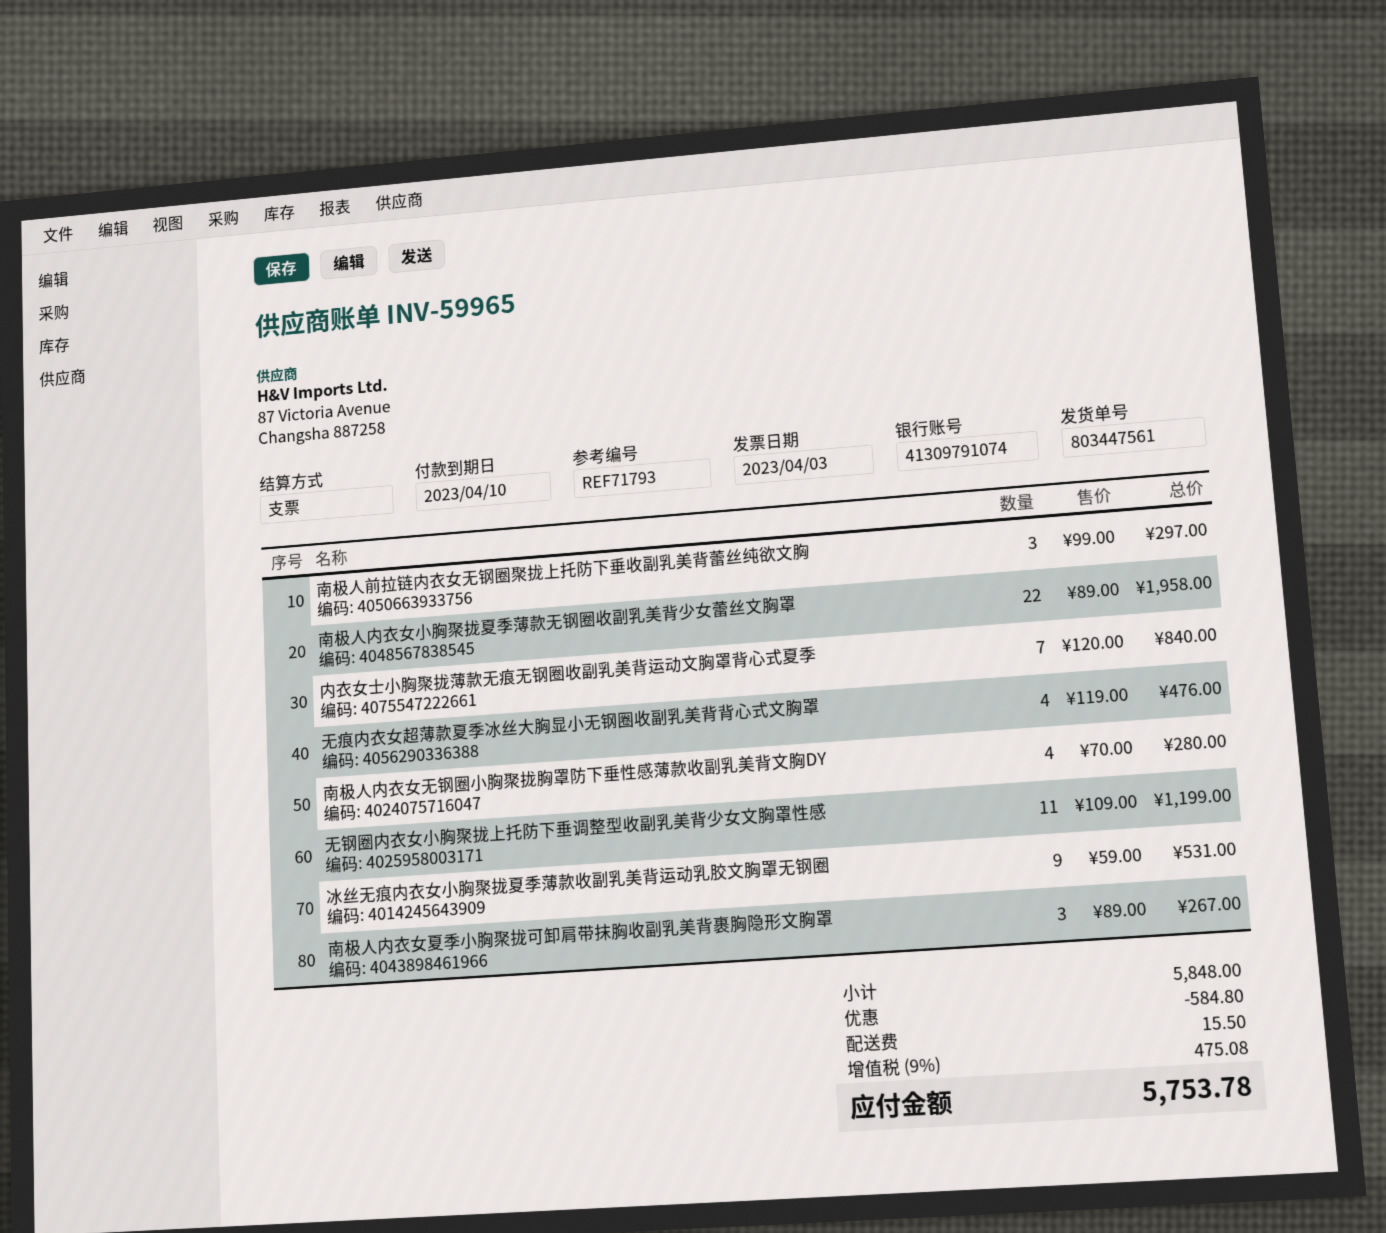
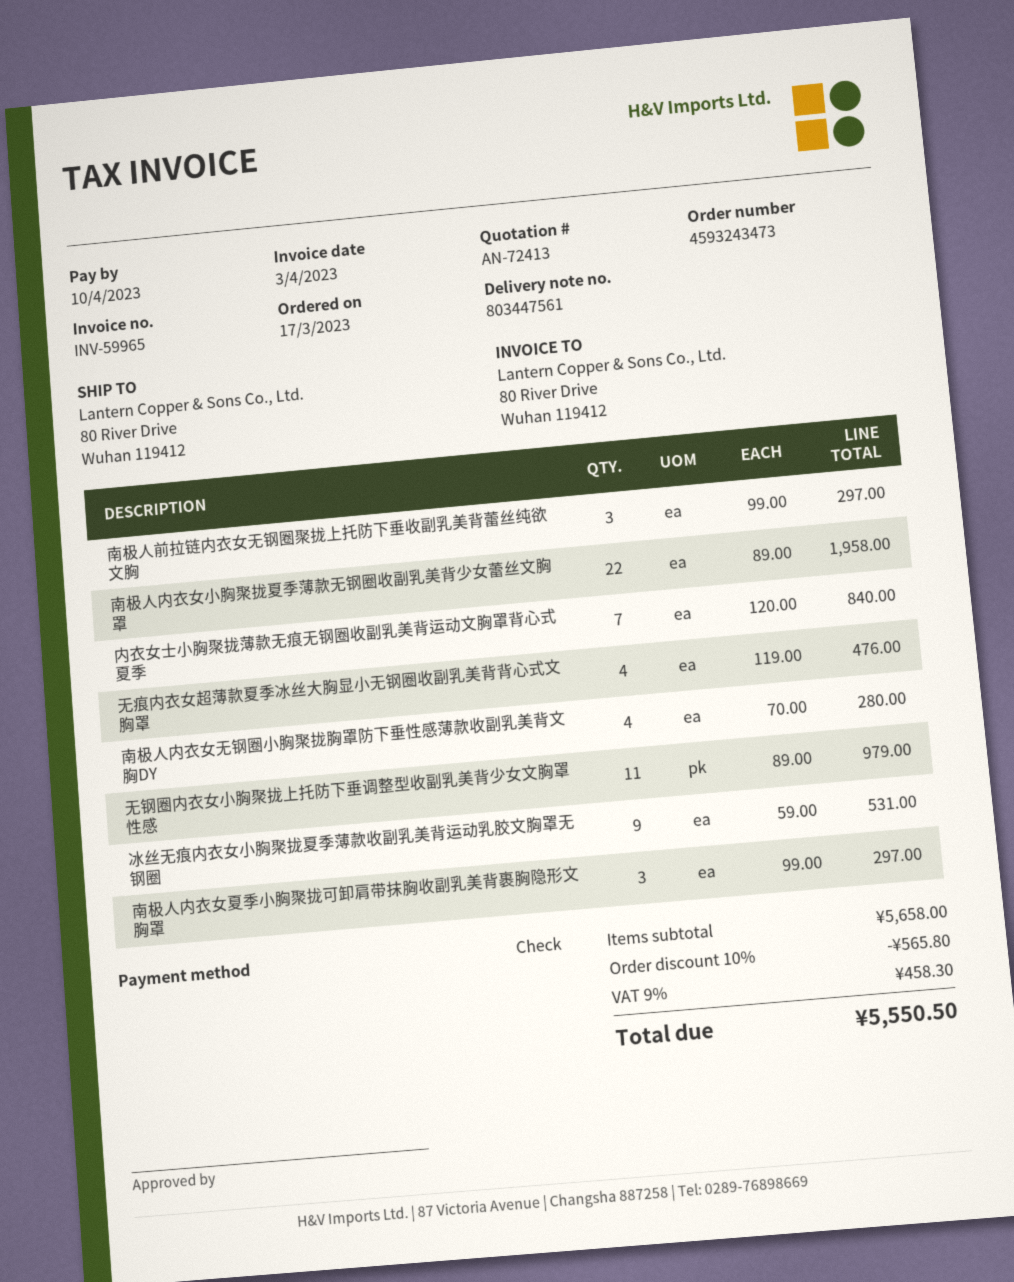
无钢圈内衣女小胸聚拢上托防下垂调整型收副乳美背少女文胸罩性感: 11 x 109.00 = 1199.00 -> 11 x 89.00 = 979.00
南极人内衣女夏季小胸聚拢可卸肩带抹胸收副乳美背裹胸隐形文胸罩: 3 x 89.00 = 267.00 -> 3 x 99.00 = 297.00
subtotal: 5848.00 -> 5658.00
discount: 584.80 -> 565.80
shipping: 15.50 -> none
tax: 9% = 475.08 -> 9% = 458.30
total: 5753.78 -> 5550.50

